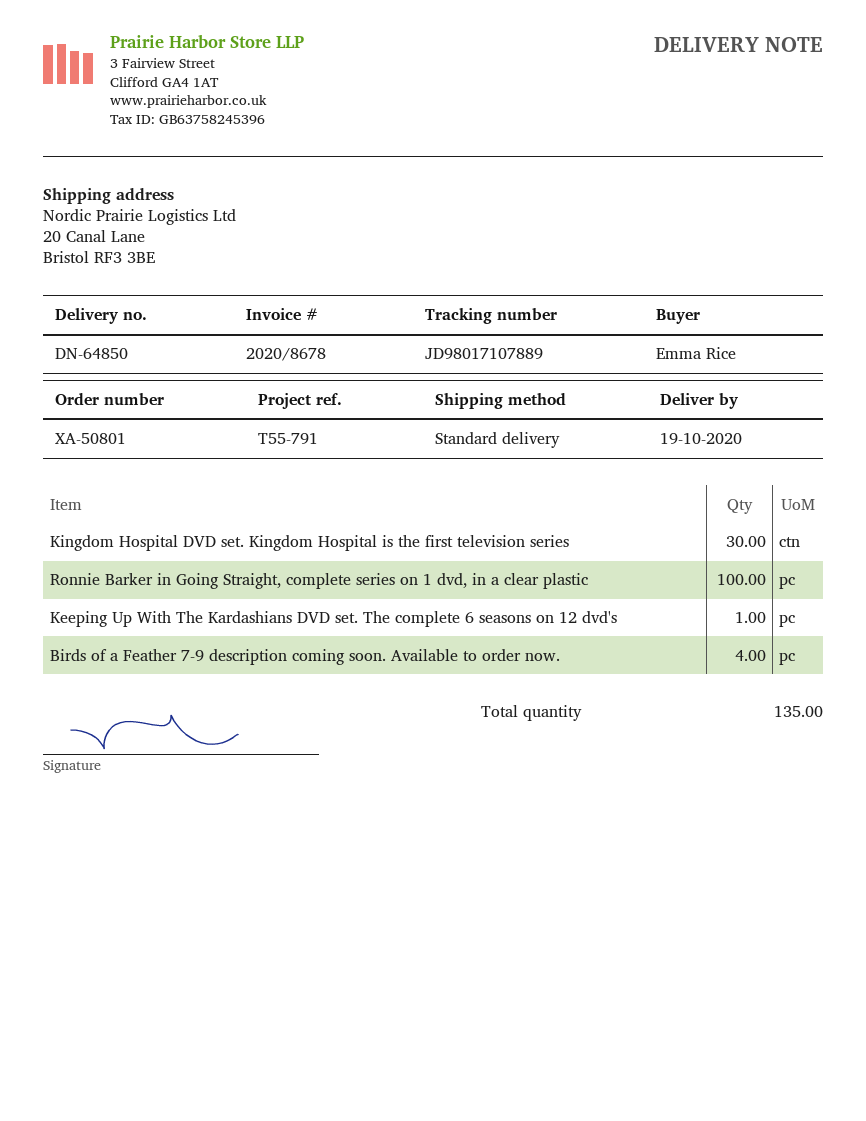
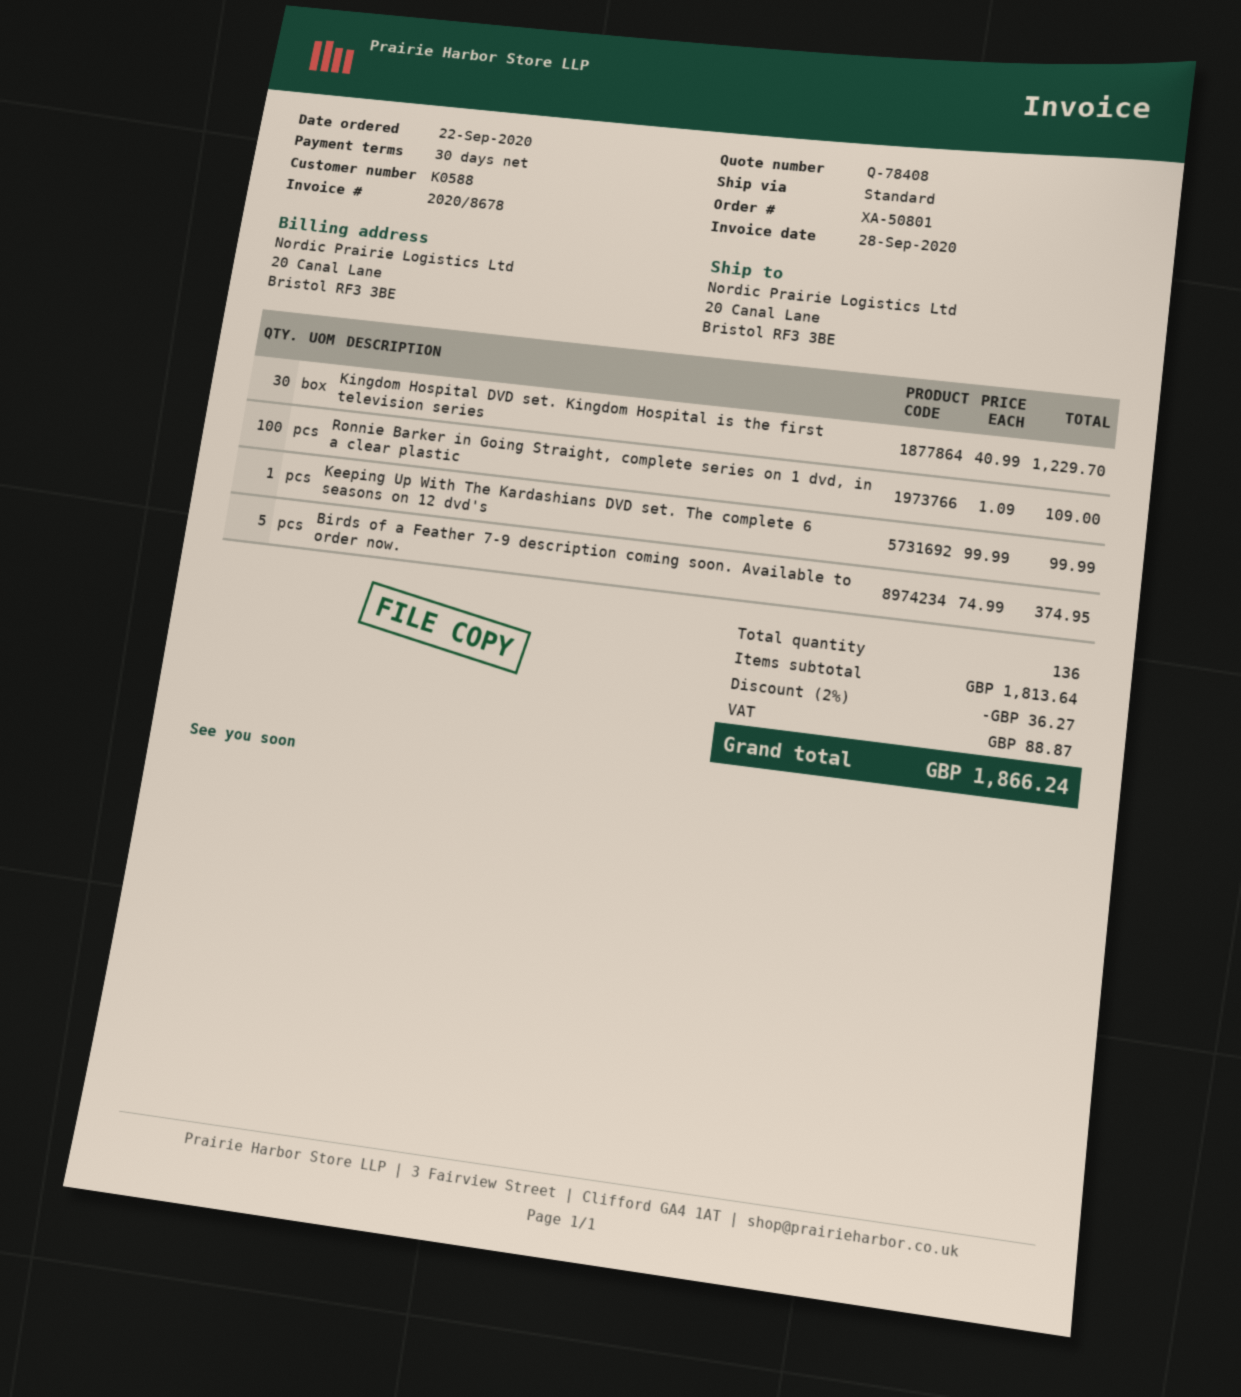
Birds of a Feather 7-9 description coming soon. Available to order now.: 4 -> 5
total quantity: 135 -> 136

